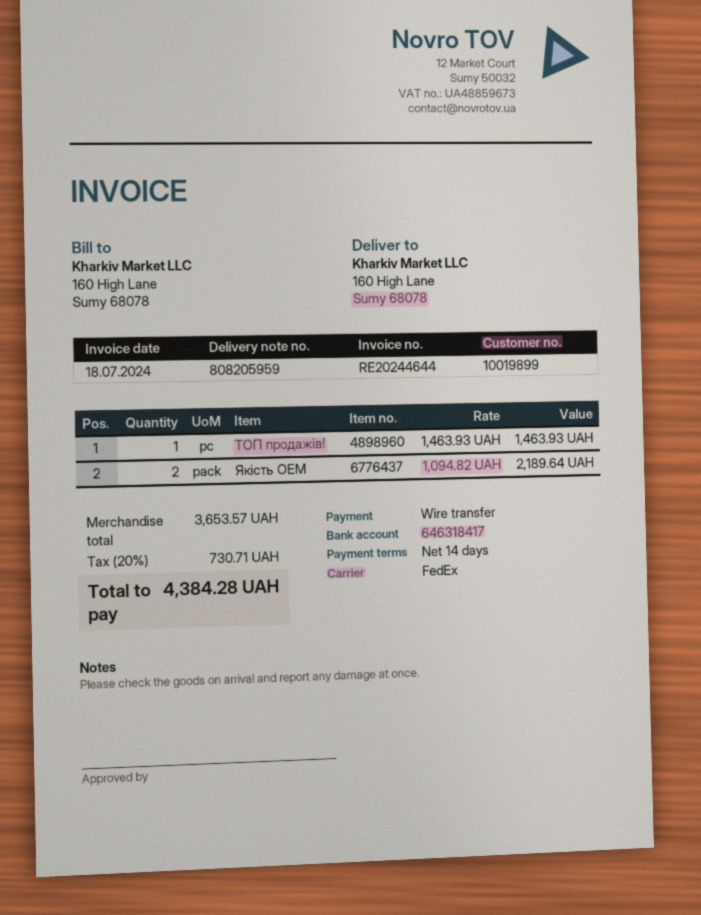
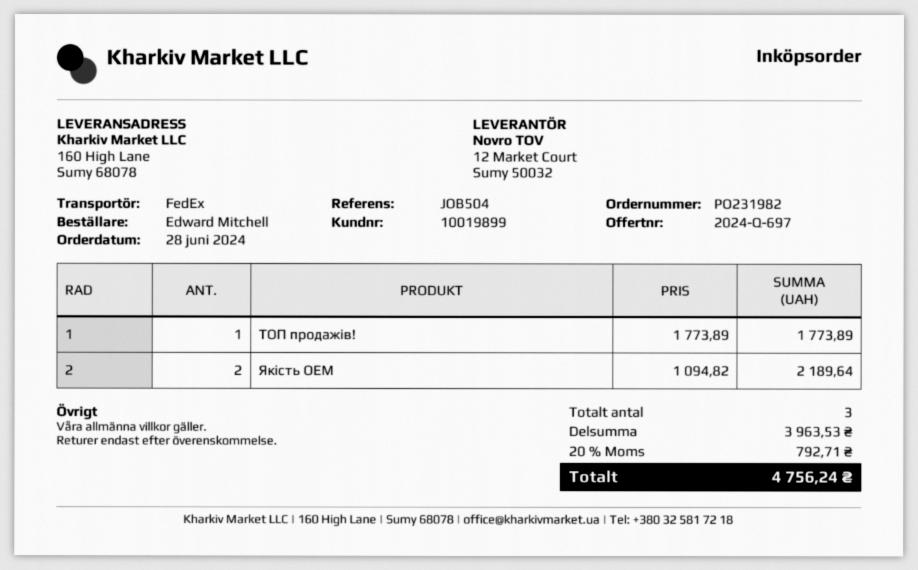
ТОП продажів!: 1 x 1463.93 = 1463.93 -> 1 x 1773.89 = 1773.89
subtotal: 3653.57 -> 3963.53
tax: 20% = 730.71 -> 20% = 792.71
total: 4384.28 -> 4756.24

